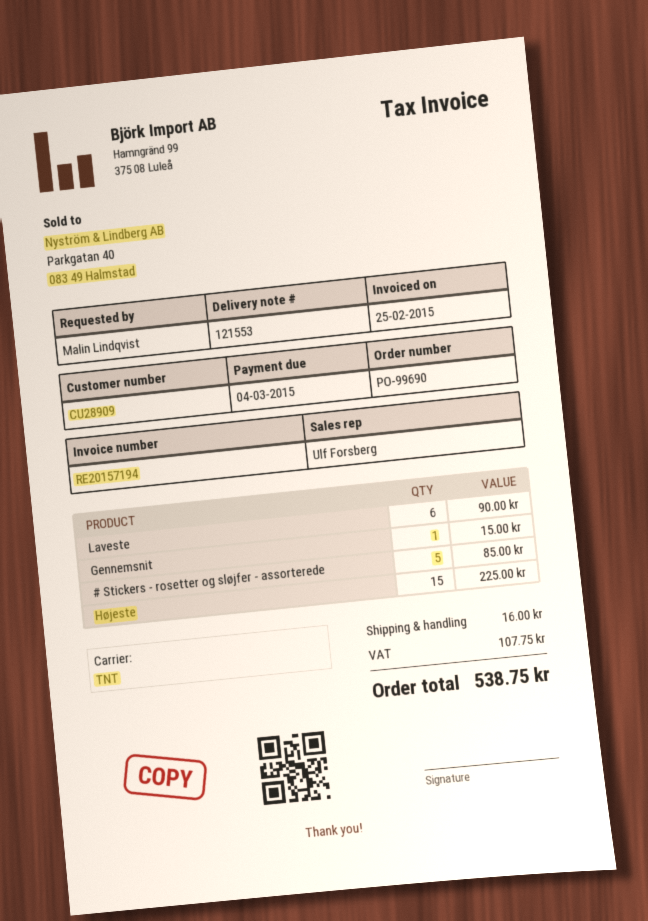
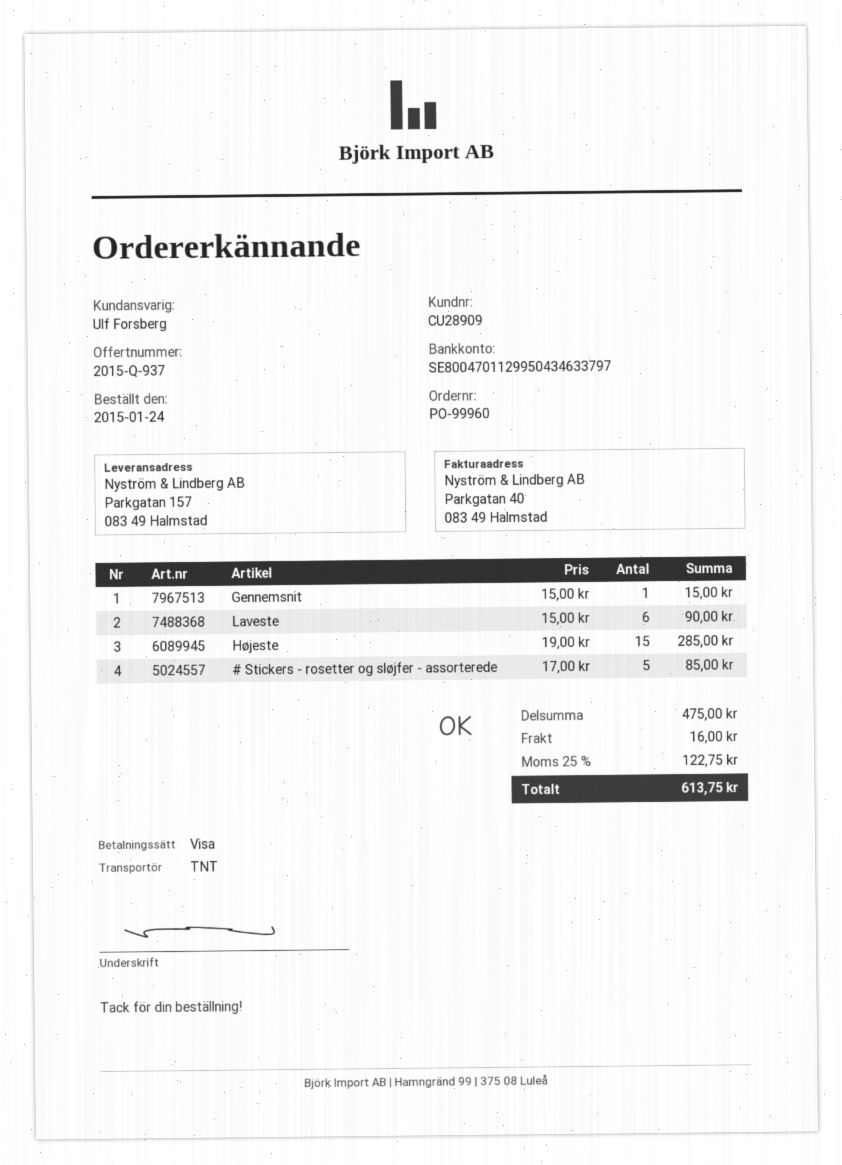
order number: PO-99690 -> PO-99960
Højeste: 15 for 225.00 -> 15 for 285.00
tax: 107.75 -> 122.75
total: 538.75 -> 613.75

